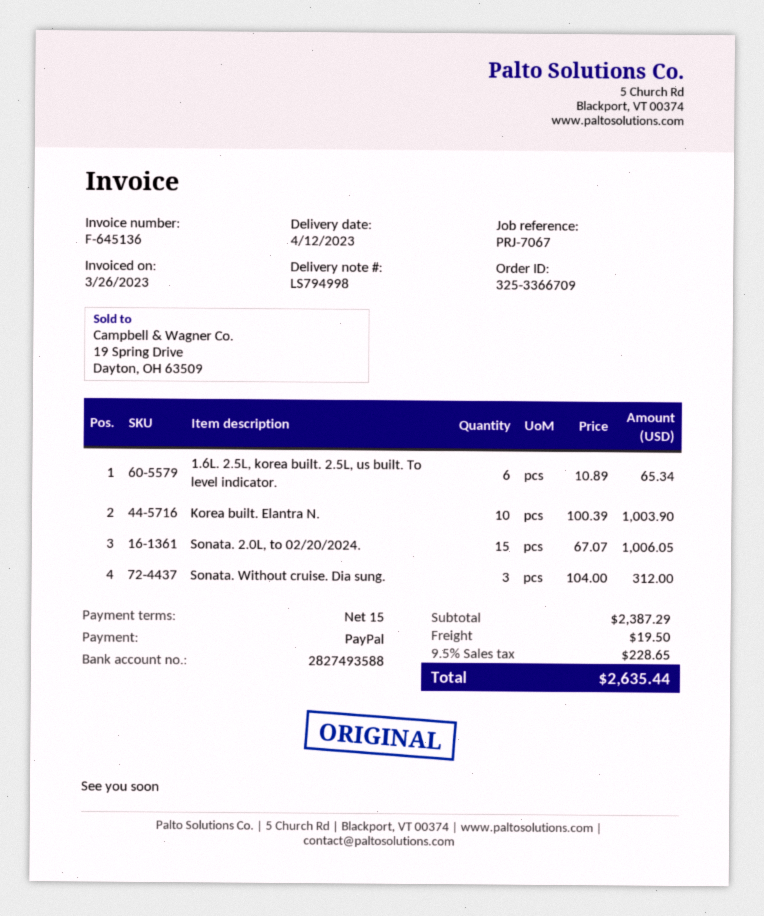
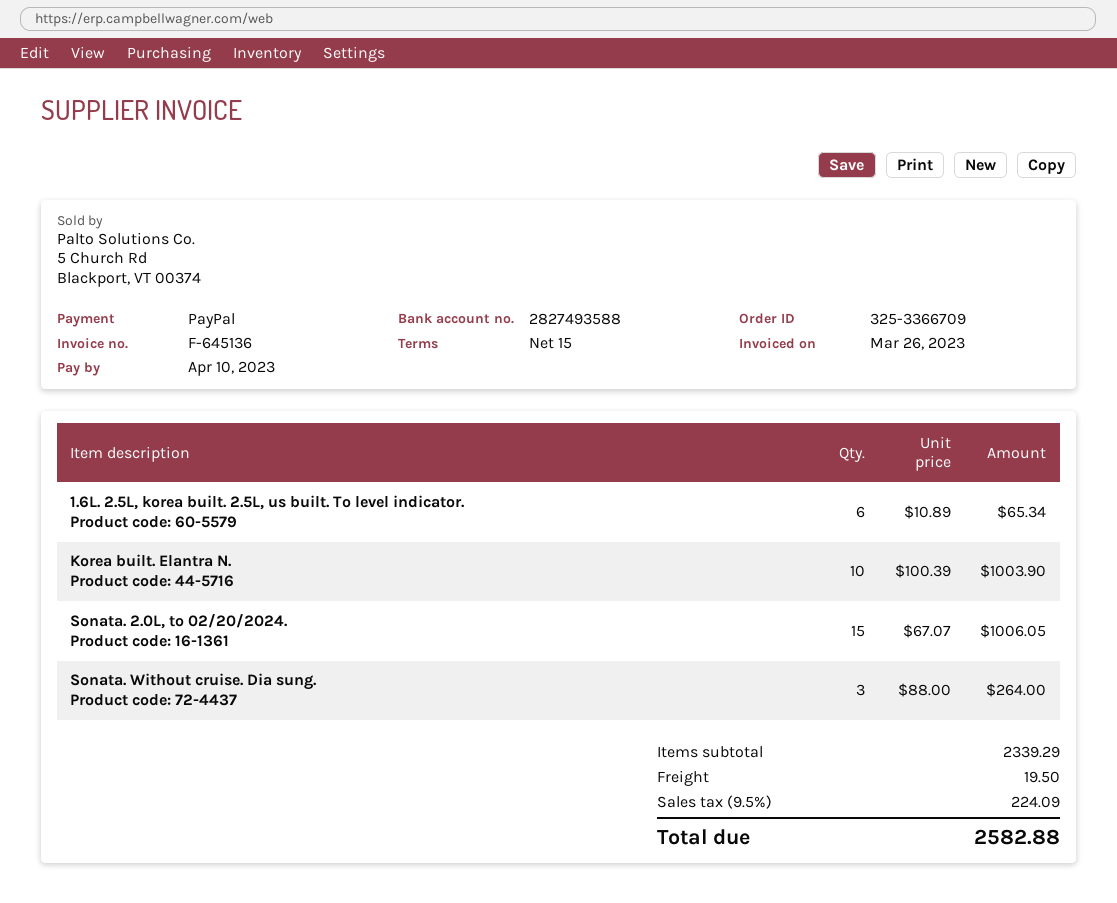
Sonata. Without cruise. Dia sung.: 3 x 104.00 = 312.00 -> 3 x 88.00 = 264.00
subtotal: 2387.29 -> 2339.29
tax: 9.5% = 228.65 -> 9.5% = 224.09
total: 2635.44 -> 2582.88

